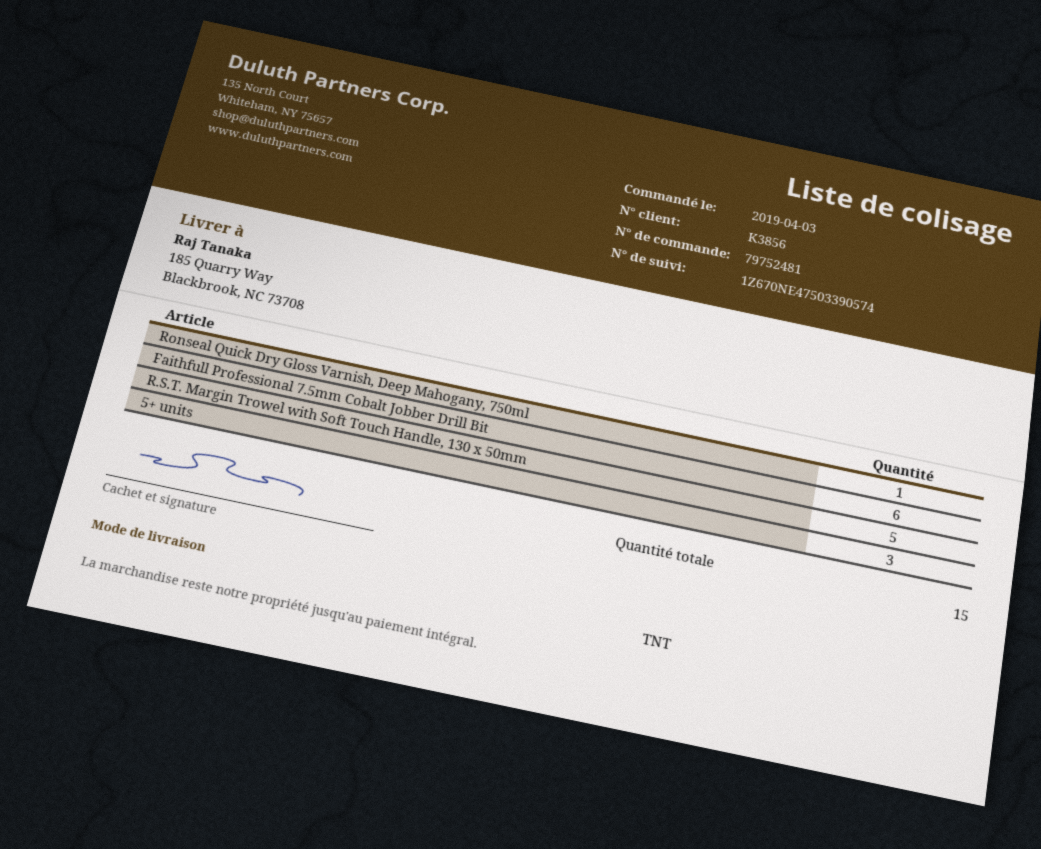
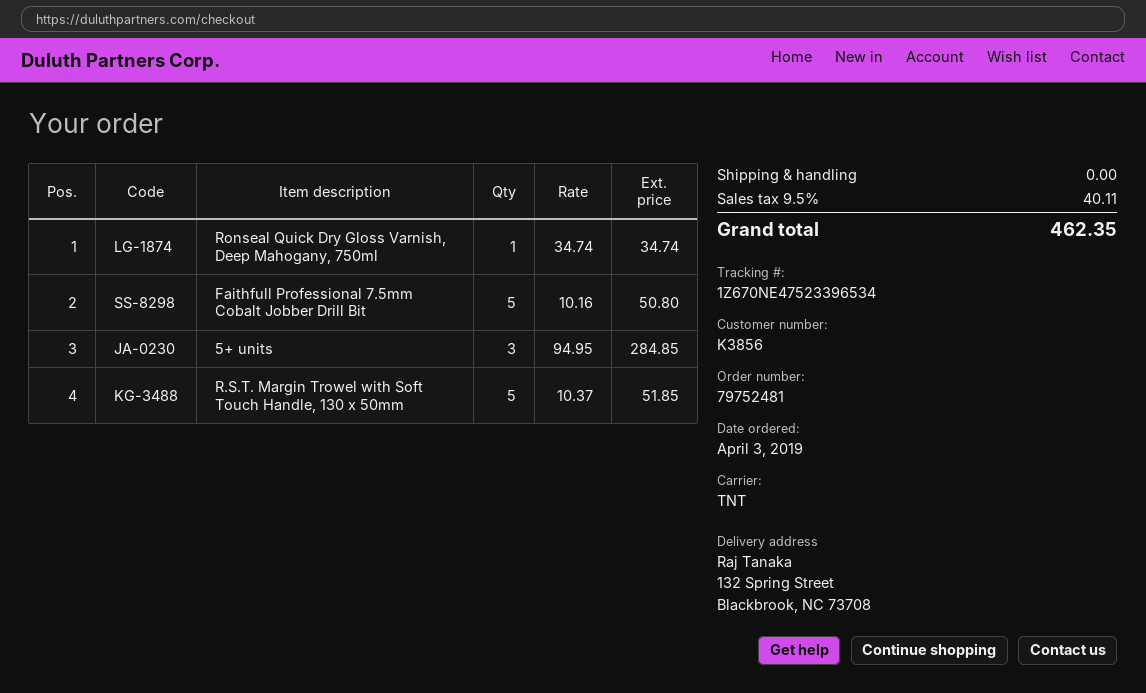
tracking number: 1Z670NE47503390574 -> 1Z670NE47523396534
ship to: 185 Quarry Way, Blackbrook, NC 73708 -> 132 Spring Street, Blackbrook, NC 73708
Faithfull Professional 7.5mm Cobalt Jobber Drill Bit: 6 -> 5

